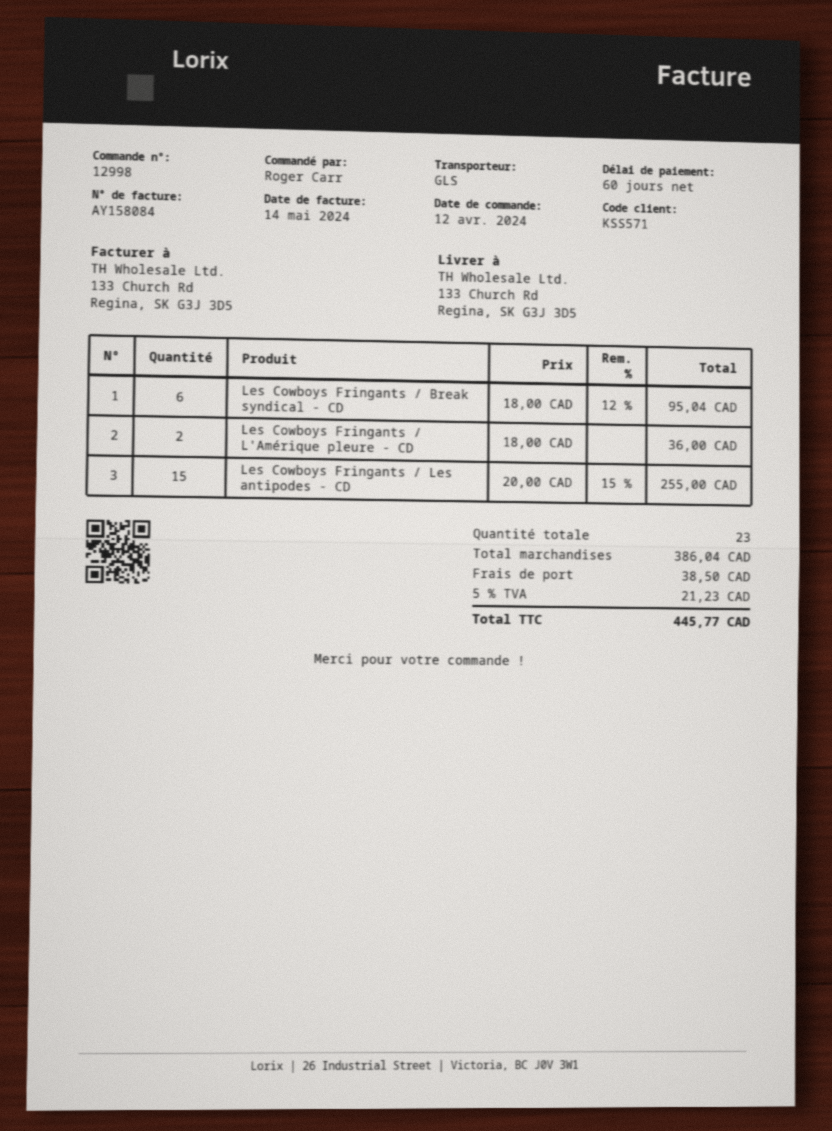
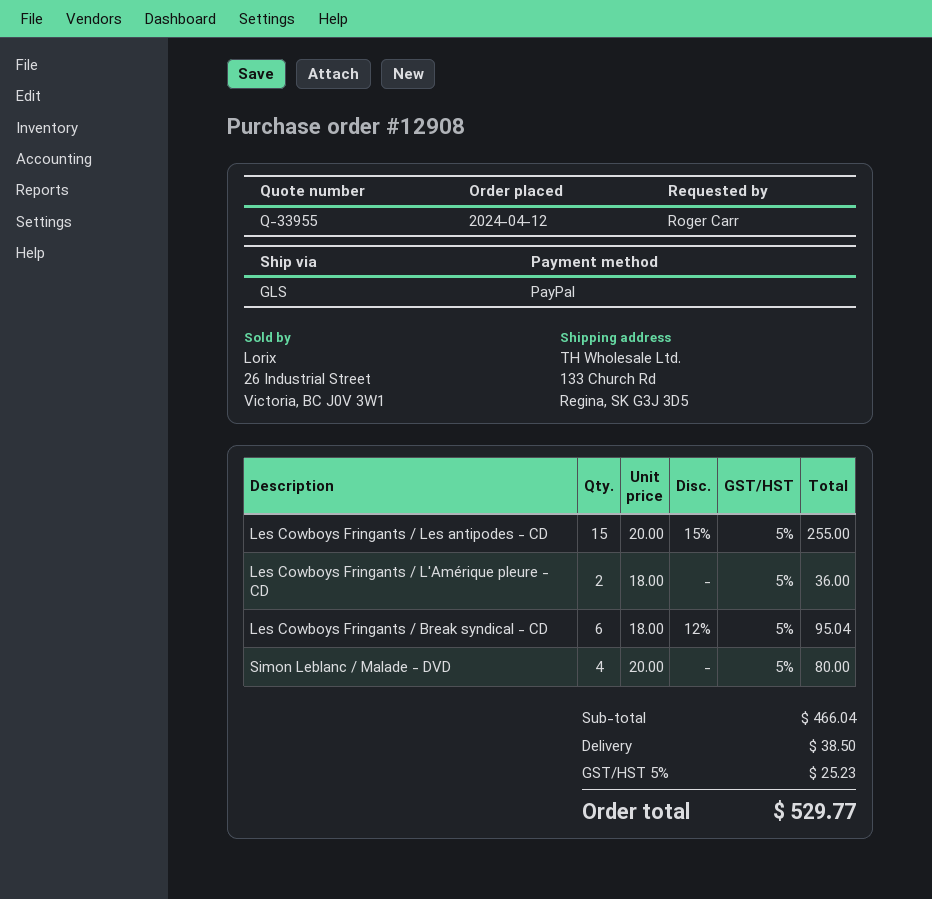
order number: 12998 -> 12908
Simon Leblanc / Malade - DVD: none -> 4 x 20.00 = 80.00
subtotal: 386.04 -> 466.04
tax: 5% = 21.23 -> 5% = 25.23
total: 445.77 -> 529.77

